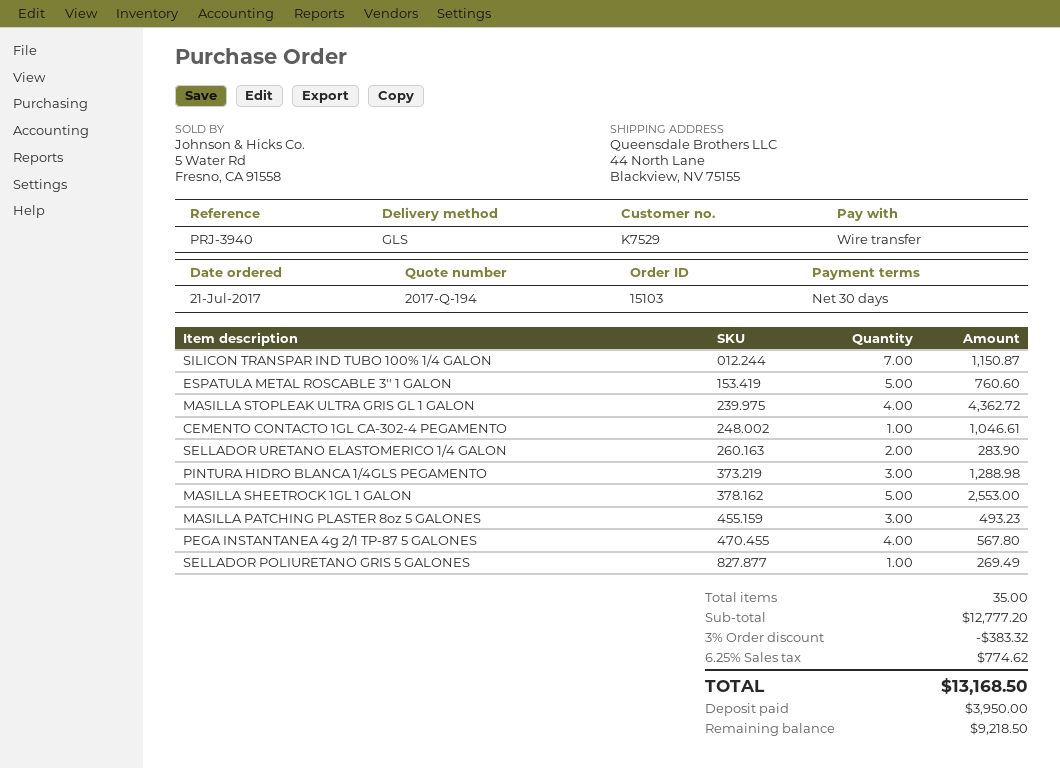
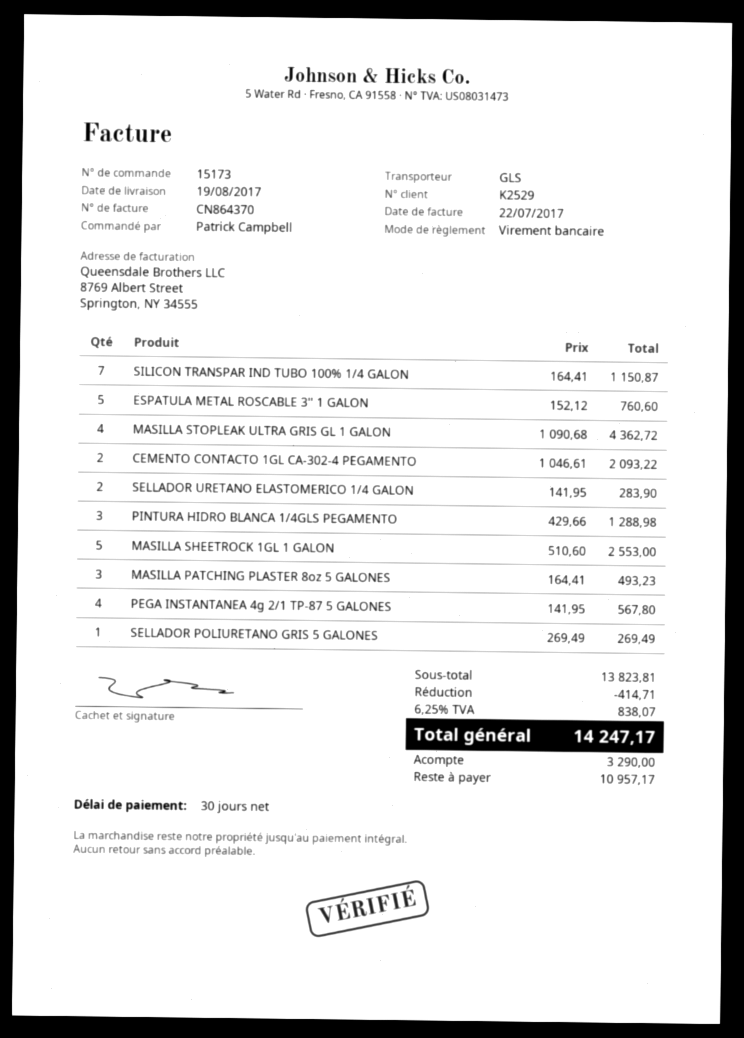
order number: 15103 -> 15173
customer number: K7529 -> K2529
CEMENTO CONTACTO 1GL CA-302-4 PEGAMENTO: 1 for 1046.61 -> 2 for 2093.22
subtotal: 12777.20 -> 13823.81
discount: 383.32 -> 414.71
tax: 6.25% = 774.62 -> 6.25% = 838.07
total: 13168.50 -> 14247.17
deposit: 3950.00 -> 3290.00
balance: 9218.50 -> 10957.17

